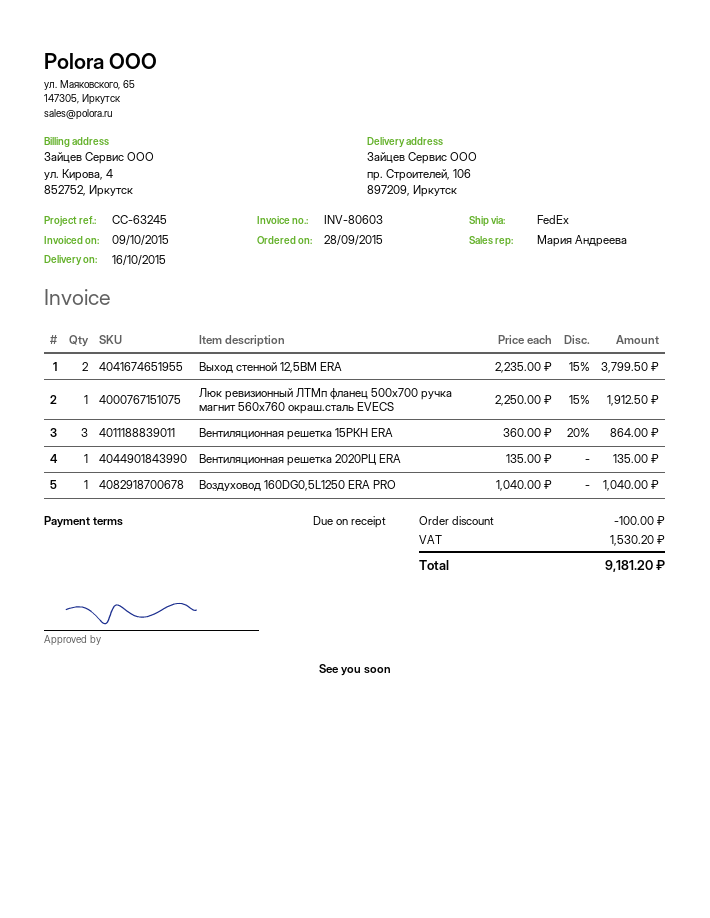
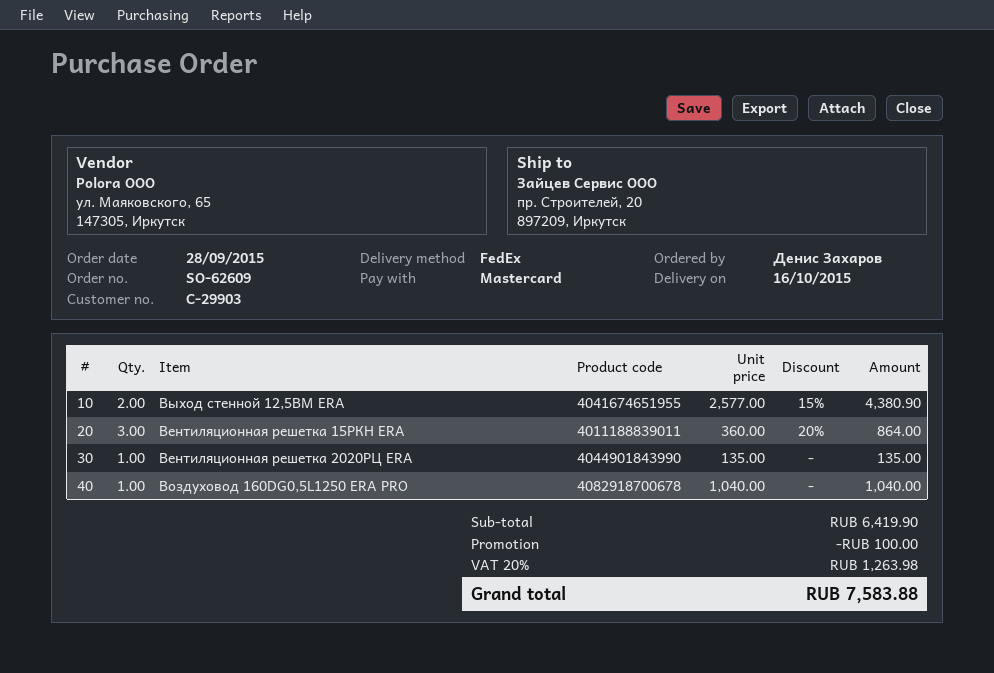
ship to: пр. Строителей, 106, 897209, Иркутск -> пр. Строителей, 20, 897209, Иркутск
Выход стенной 12,5ВМ ERA: 2 x 2235.00 - 15% = 3799.50 -> 2 x 2577.00 - 15% = 4380.90
Люк ревизионный ЛТМп фланец 500х700 ручка магнит 560х760 окраш.сталь EVECS: 1 x 2250.00 - 15% = 1912.50 -> none
tax: 1530.20 -> 1263.98
total: 9181.20 -> 7583.88

